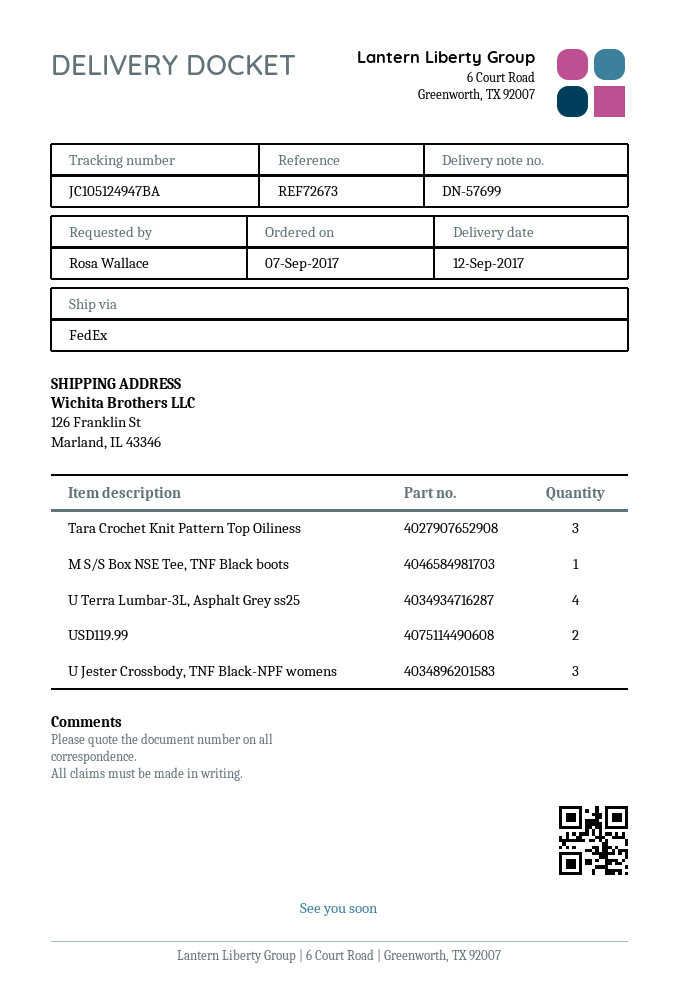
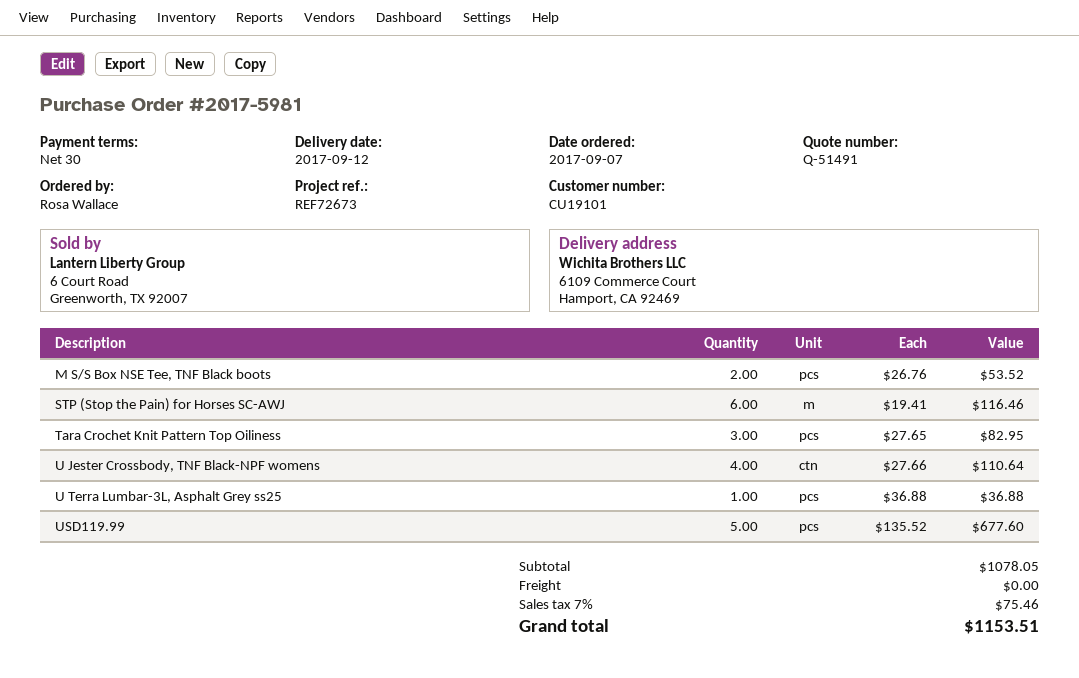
ship to: 126 Franklin St, Marland, IL 43346 -> 6109 Commerce Court, Hamport, CA 92469
M S/S Box NSE Tee, TNF Black boots: 1 -> 2
U Terra Lumbar-3L, Asphalt Grey ss25: 4 -> 1
USD119.99: 2 -> 5
U Jester Crossbody, TNF Black-NPF womens: 3 -> 4
STP (Stop the Pain) for Horses SC-AWJ: none -> 6

